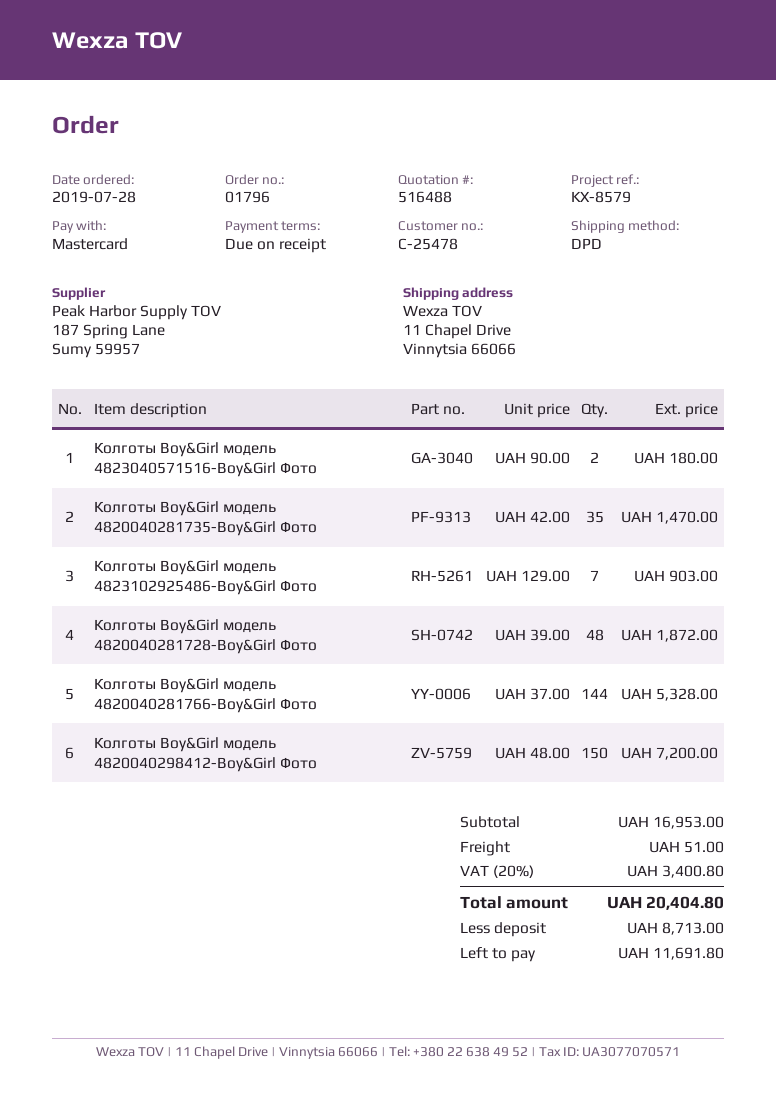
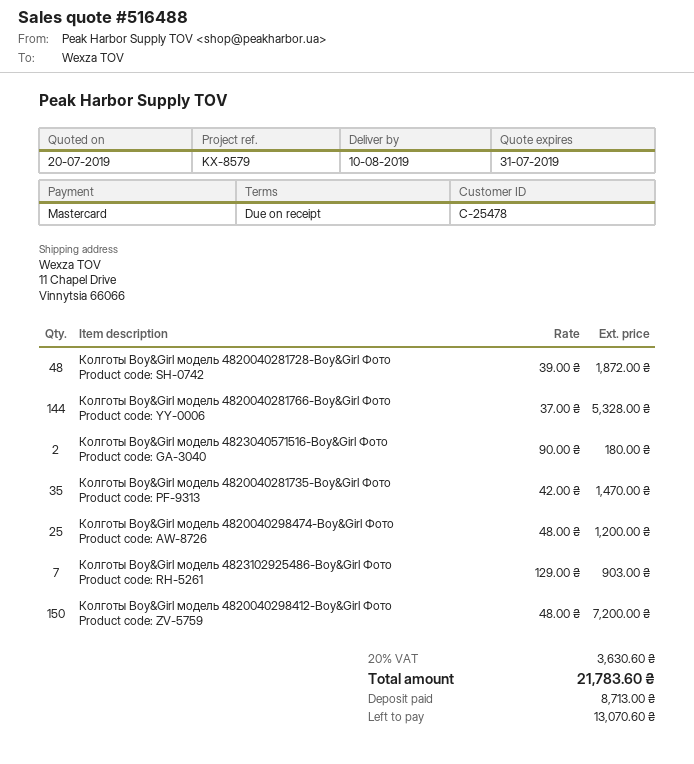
Колготы Boy&Girl модель 4820040298474-Boy&Girl Фото: none -> 25 x 48.00 = 1200.00
shipping: 51.00 -> none
tax: 20% = 3400.80 -> 20% = 3630.60
total: 20404.80 -> 21783.60
balance: 11691.80 -> 13070.60

